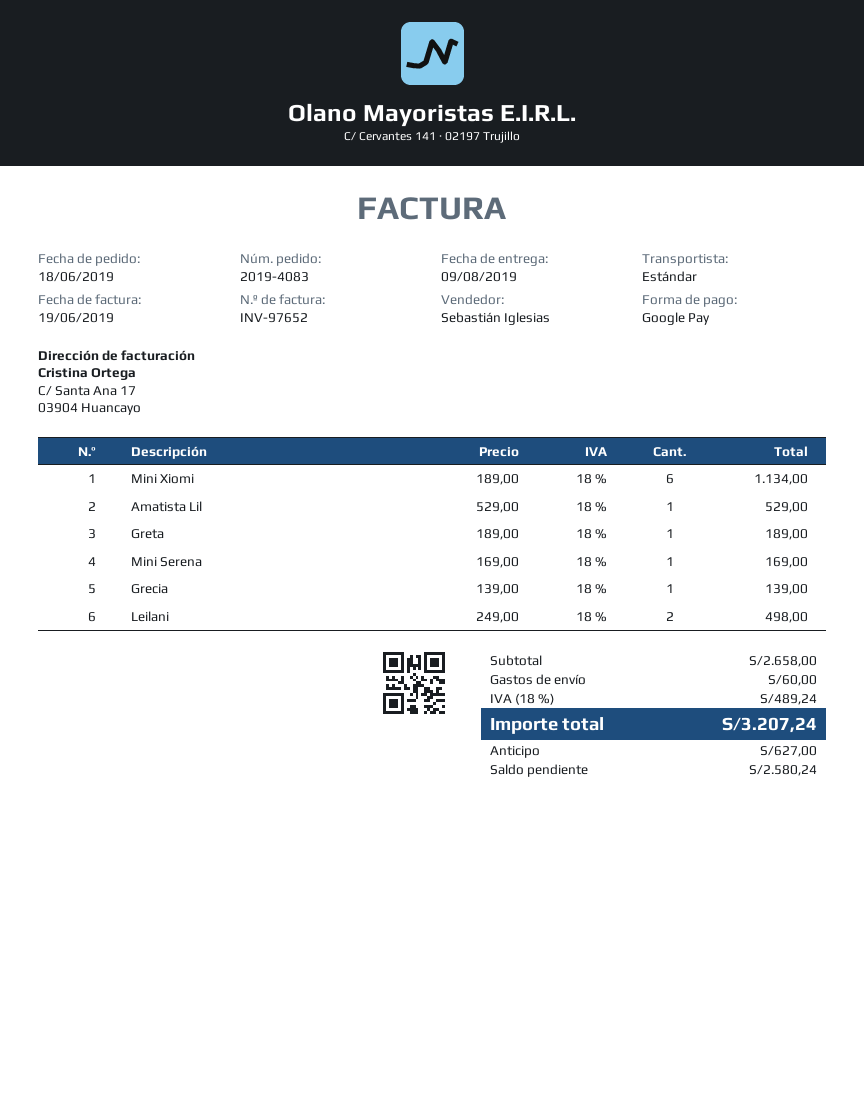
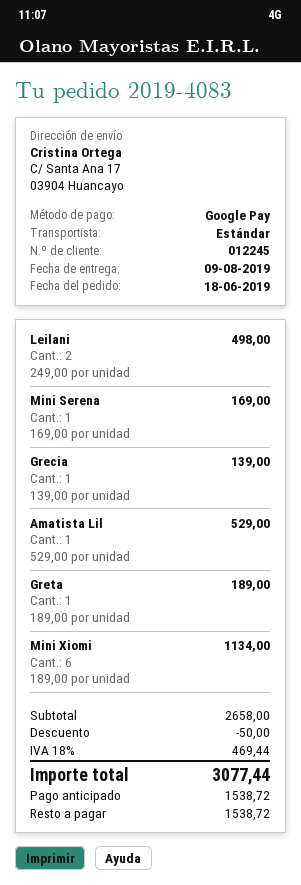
discount: none -> 50.00
shipping: 60.00 -> none
tax: 18% = 489.24 -> 18% = 469.44
total: 3207.24 -> 3077.44
deposit: 627.00 -> 1538.72
balance: 2580.24 -> 1538.72

